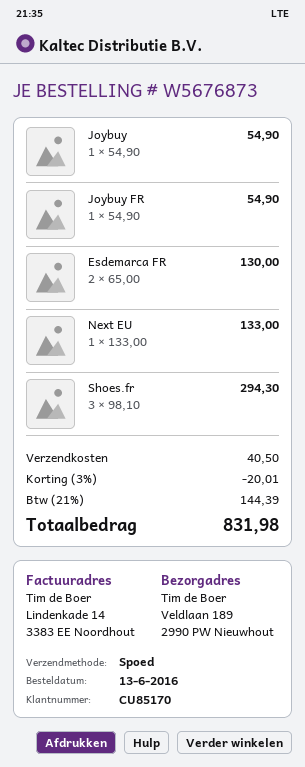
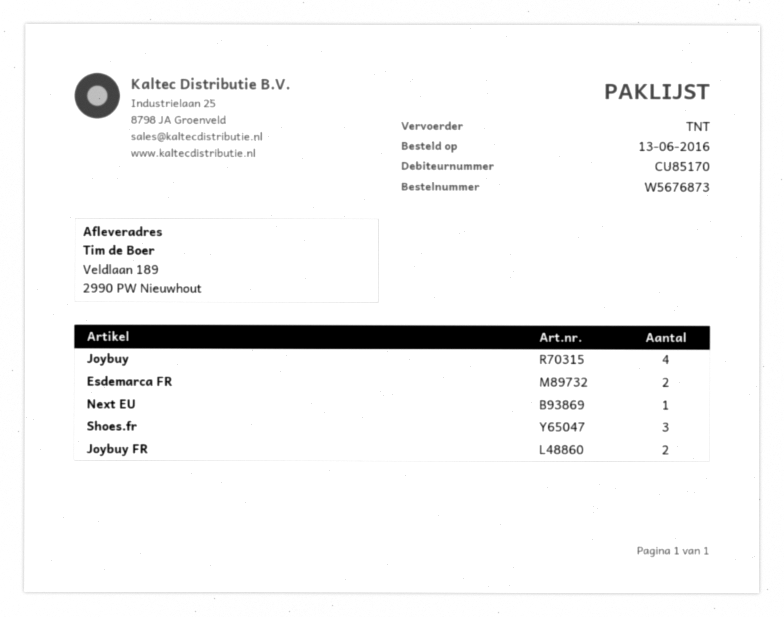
shipping method: express -> TNT
Joybuy: 1 -> 4
Joybuy FR: 1 -> 2

